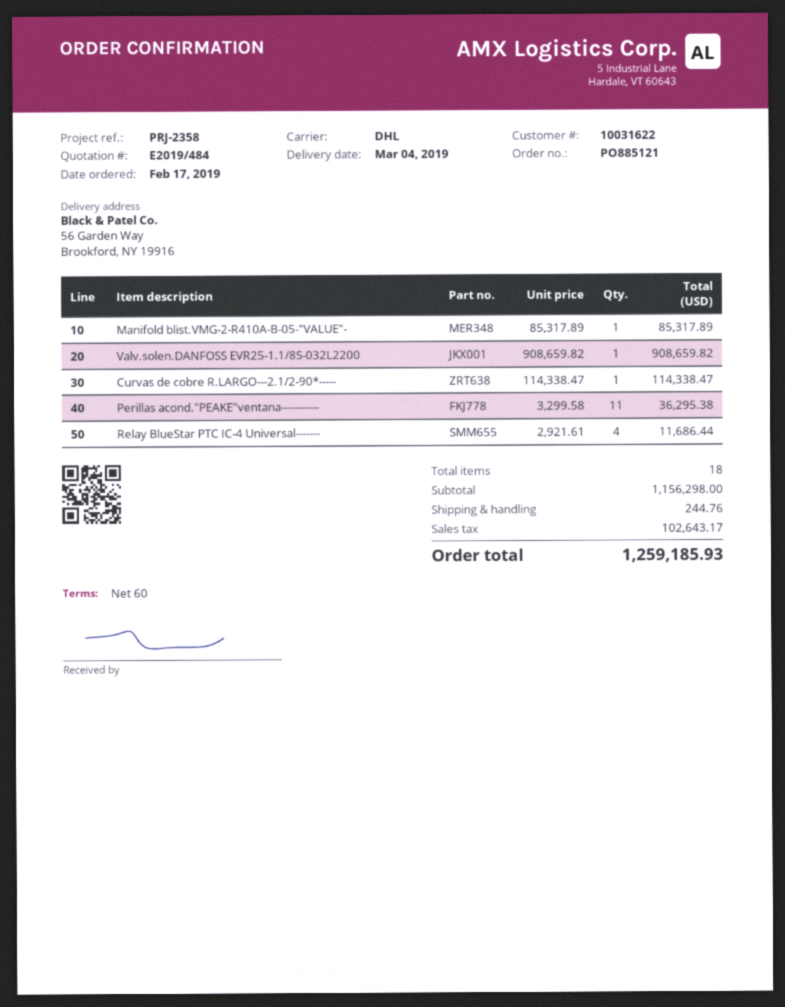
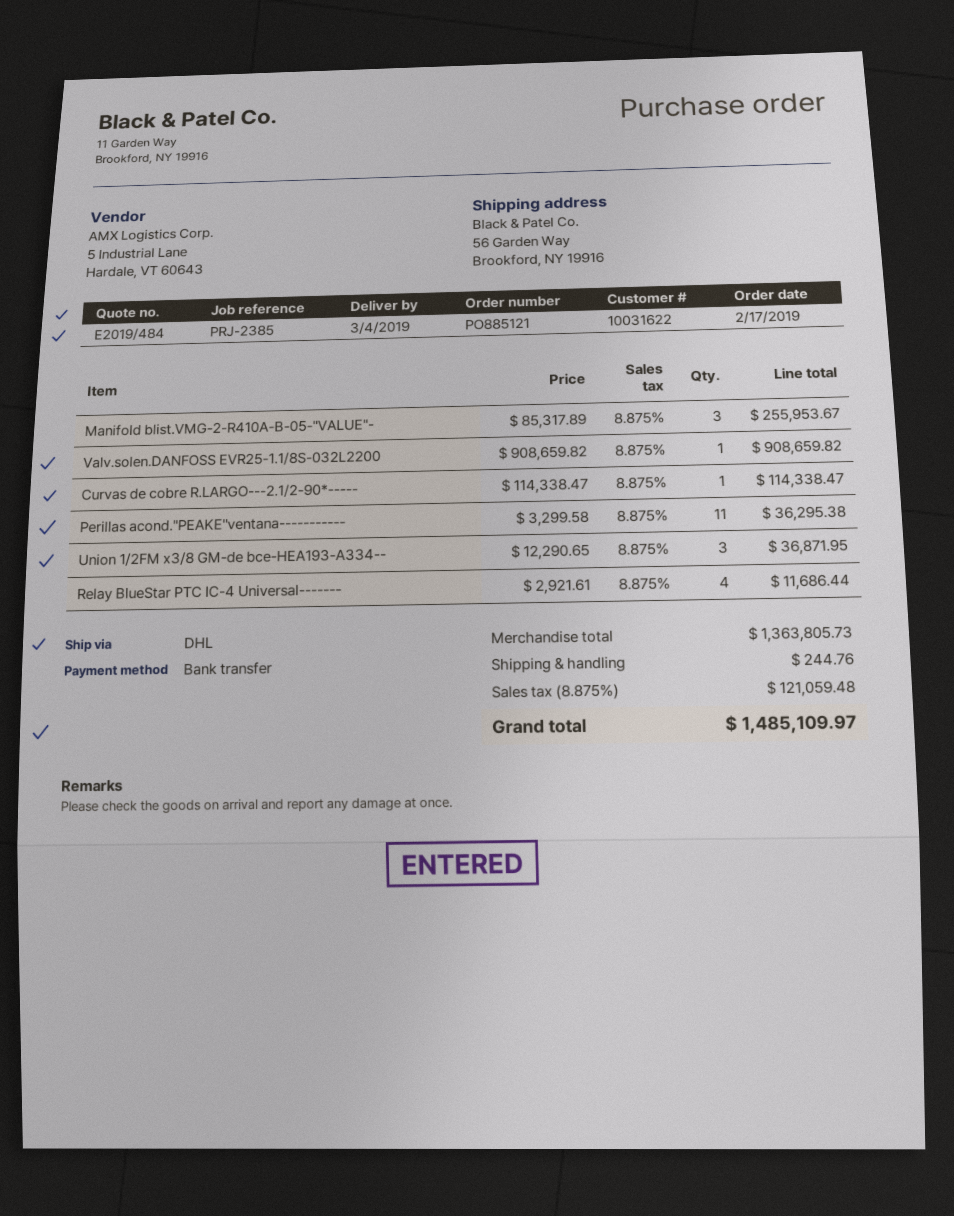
reference: PRJ-2358 -> PRJ-2385
Manifold blist.VMG-2-R410A-B-05-"VALUE"-: 1 x 85317.89 = 85317.89 -> 3 x 85317.89 = 255953.67
Union 1/2FM x3/8 GM-de bce-HEA193-A334--: none -> 3 x 12290.65 = 36871.95
subtotal: 1156298.00 -> 1363805.73
tax: 102643.17 -> 121059.48
total: 1259185.93 -> 1485109.97

